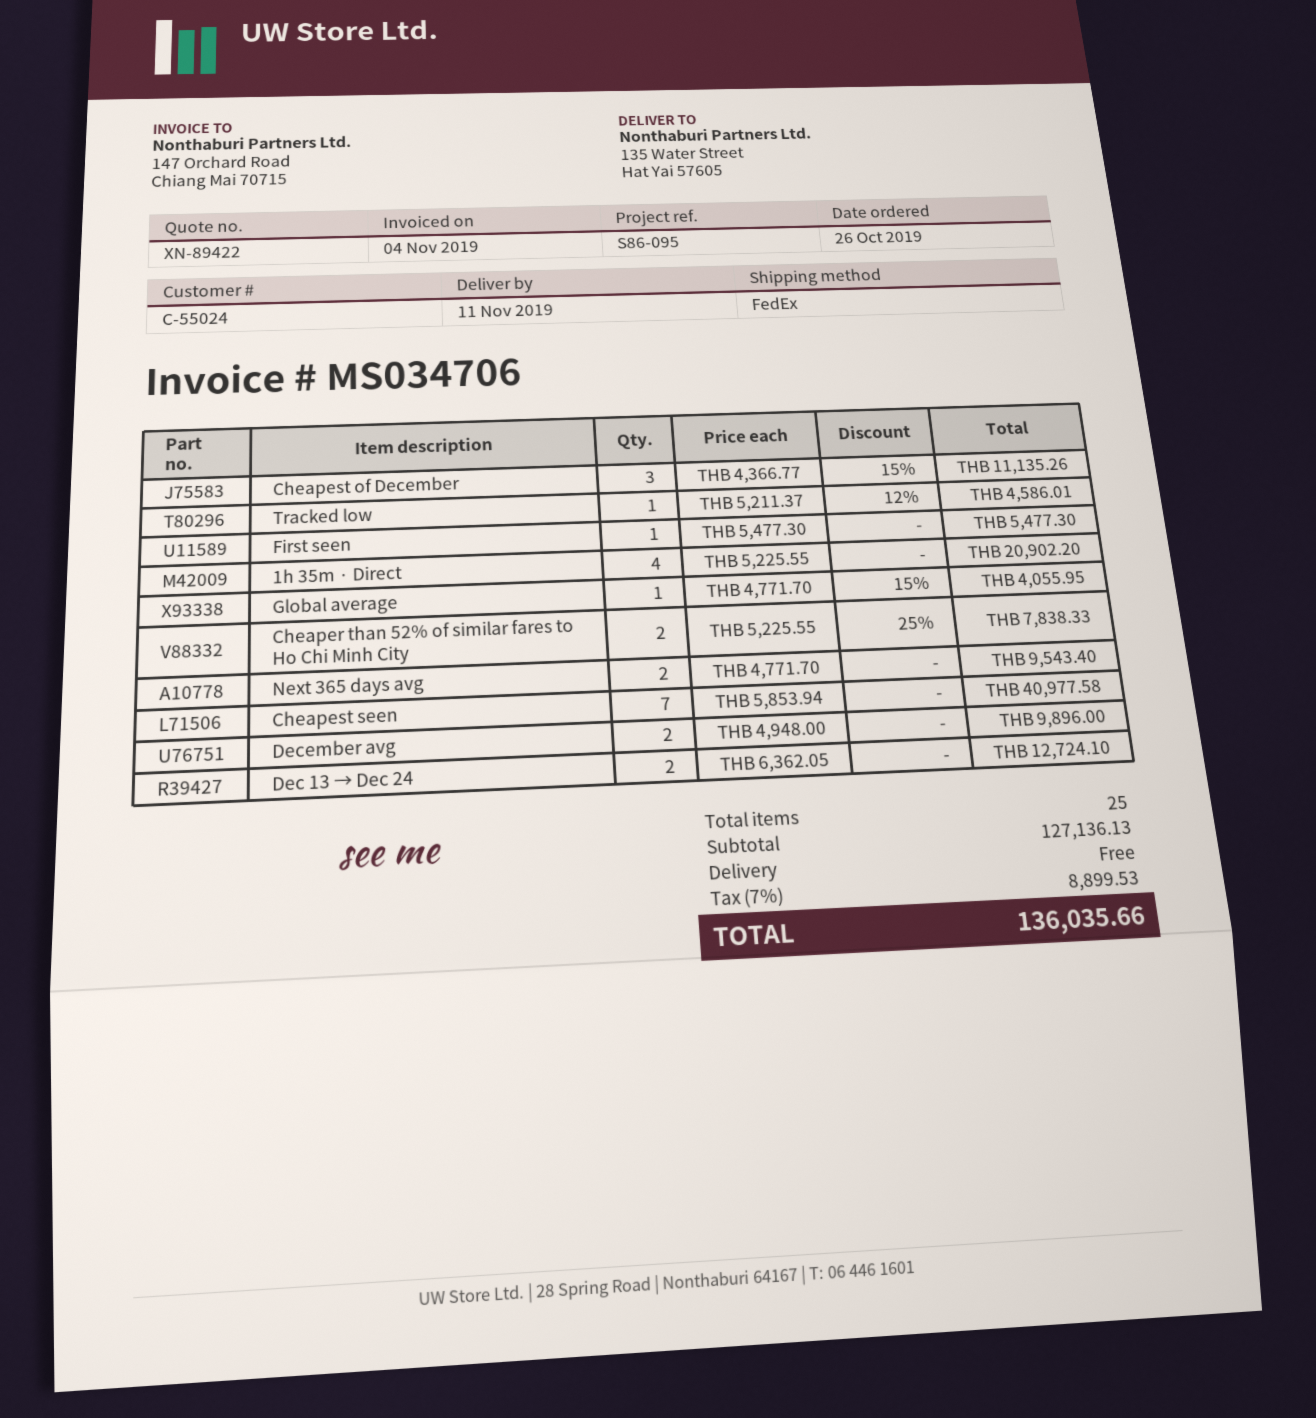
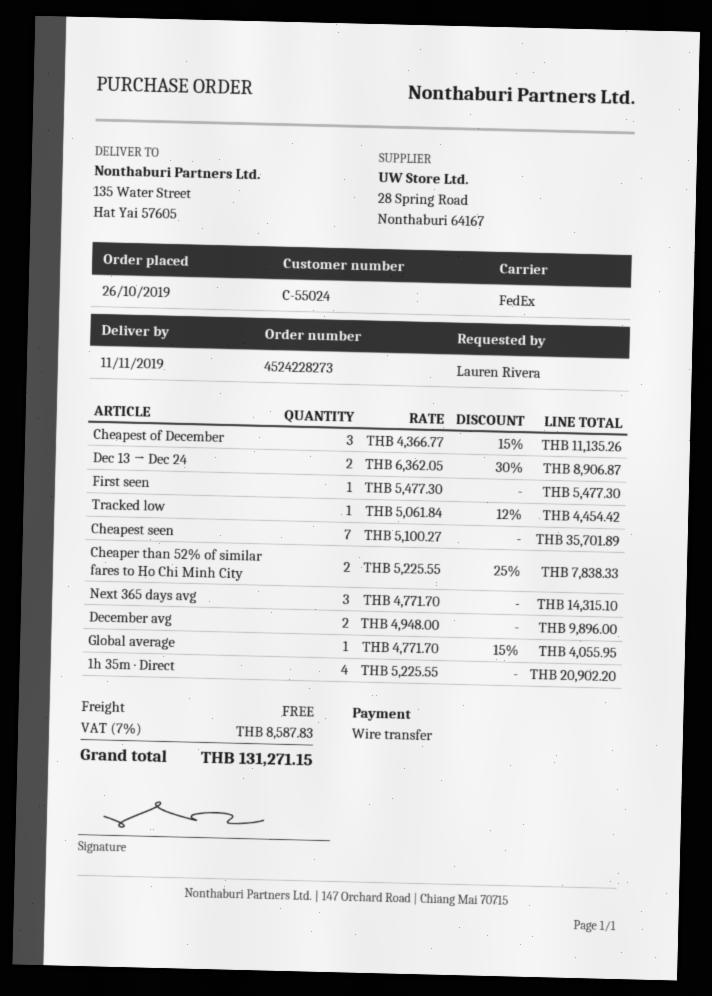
Tracked low: 1 x 5211.37 - 12% = 4586.01 -> 1 x 5061.84 - 12% = 4454.42
Next 365 days avg: 2 x 4771.70 = 9543.40 -> 3 x 4771.70 = 14315.10
Cheapest seen: 7 x 5853.94 = 40977.58 -> 7 x 5100.27 = 35701.89
Dec 13 → Dec 24: 2 x 6362.05 = 12724.10 -> 2 x 6362.05 - 30% = 8906.87
tax: 7% = 8899.53 -> 7% = 8587.83
total: 136035.66 -> 131271.15

